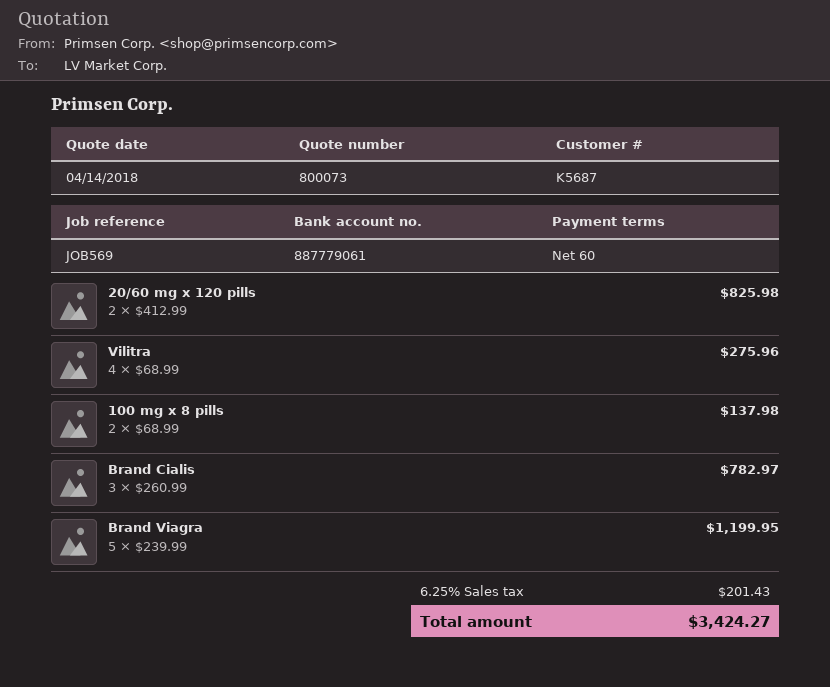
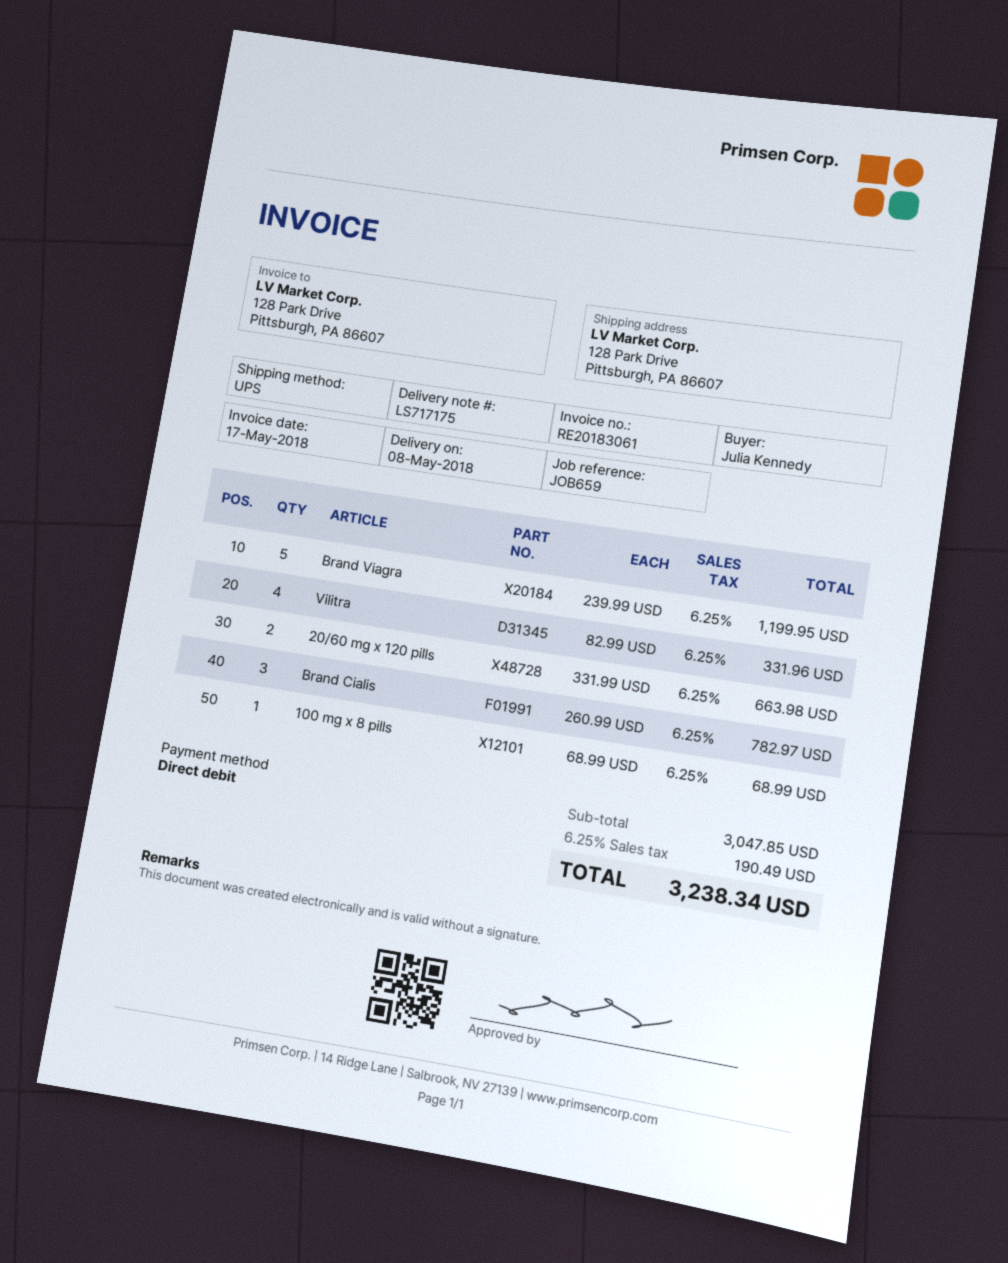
reference: JOB569 -> JOB659
20/60 mg x 120 pills: 2 x 412.99 = 825.98 -> 2 x 331.99 = 663.98
Vilitra: 4 x 68.99 = 275.96 -> 4 x 82.99 = 331.96
100 mg x 8 pills: 2 x 68.99 = 137.98 -> 1 x 68.99 = 68.99
tax: 6.25% = 201.43 -> 6.25% = 190.49
total: 3424.27 -> 3238.34

